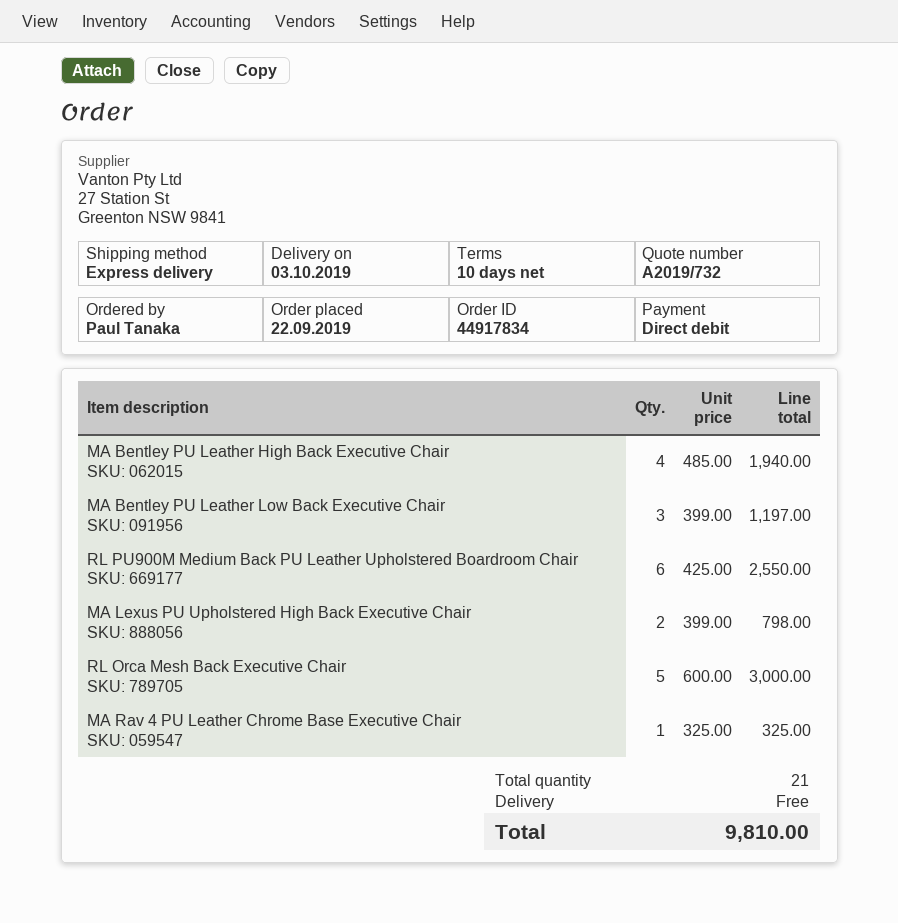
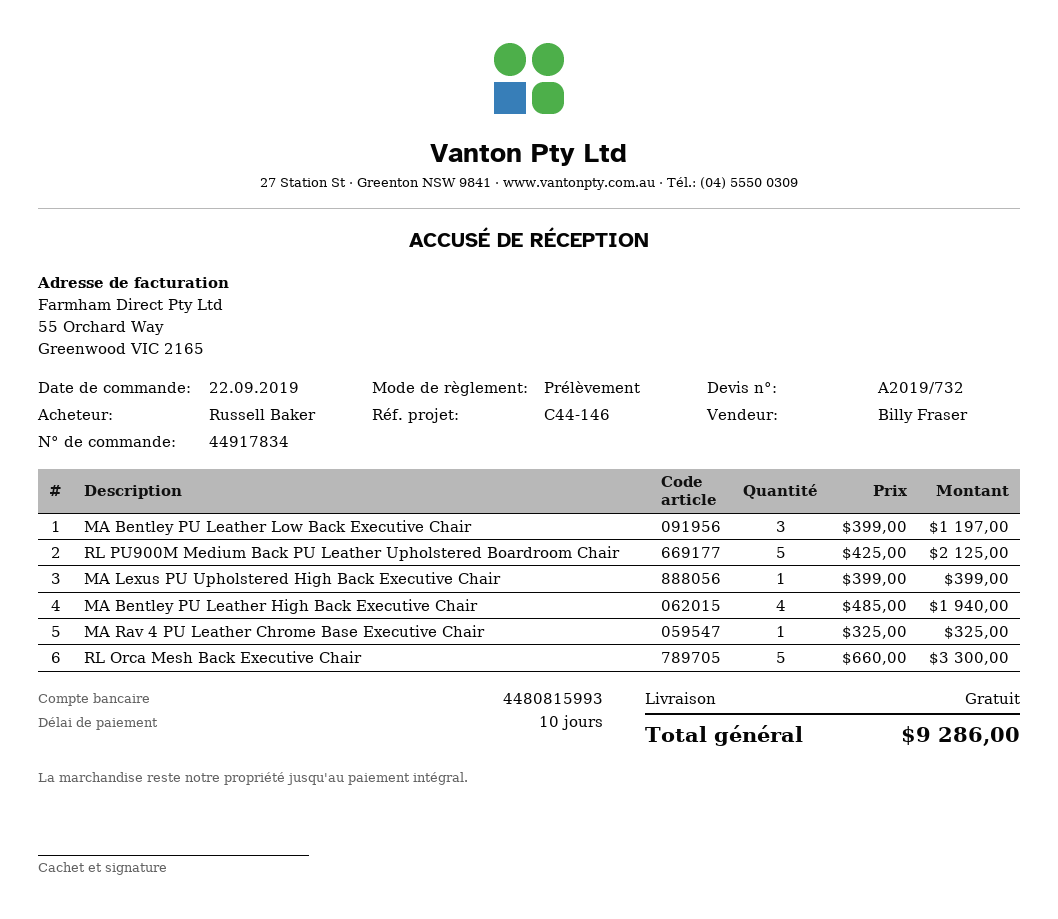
ordered by: Paul Tanaka -> Russell Baker
RL PU900M Medium Back PU Leather Upholstered Boardroom Chair: 6 x 425.00 = 2550.00 -> 5 x 425.00 = 2125.00
MA Lexus PU Upholstered High Back Executive Chair: 2 x 399.00 = 798.00 -> 1 x 399.00 = 399.00
RL Orca Mesh Back Executive Chair: 5 x 600.00 = 3000.00 -> 5 x 660.00 = 3300.00
total: 9810.00 -> 9286.00

